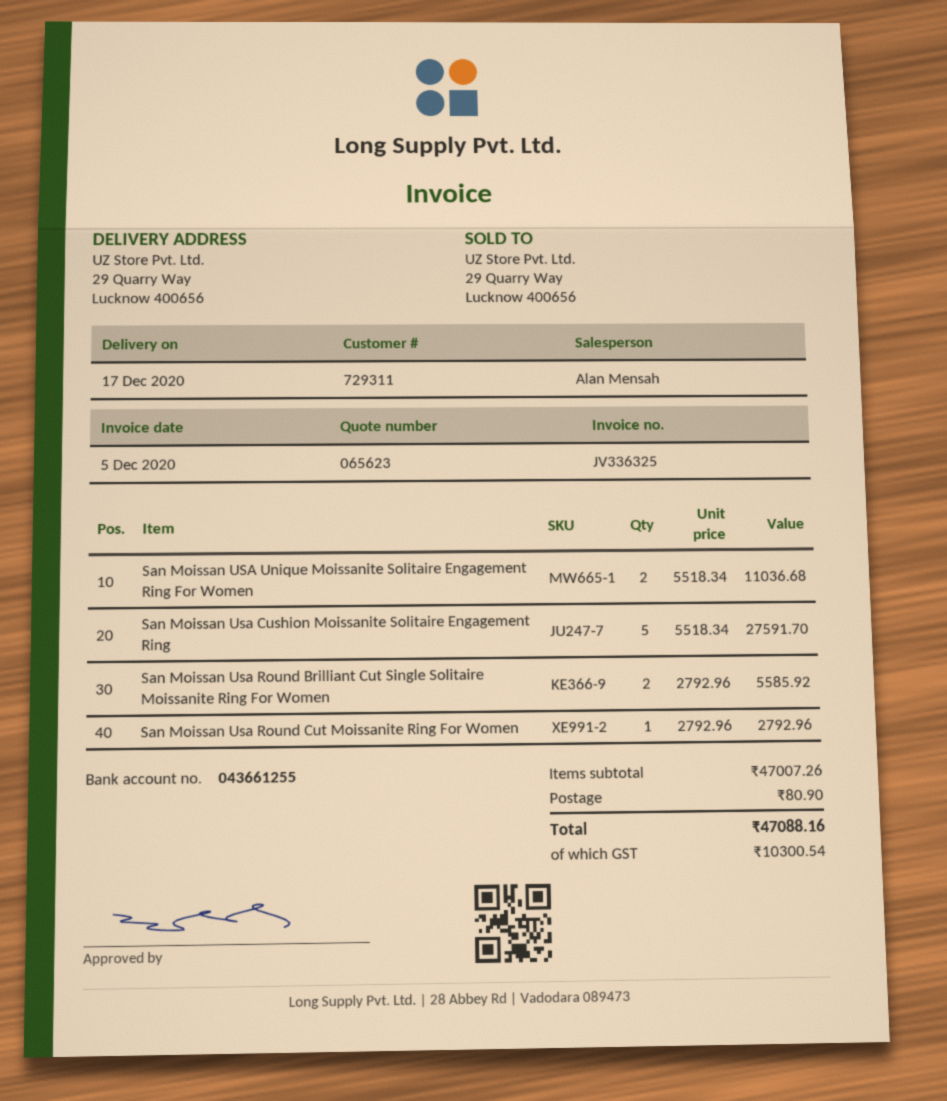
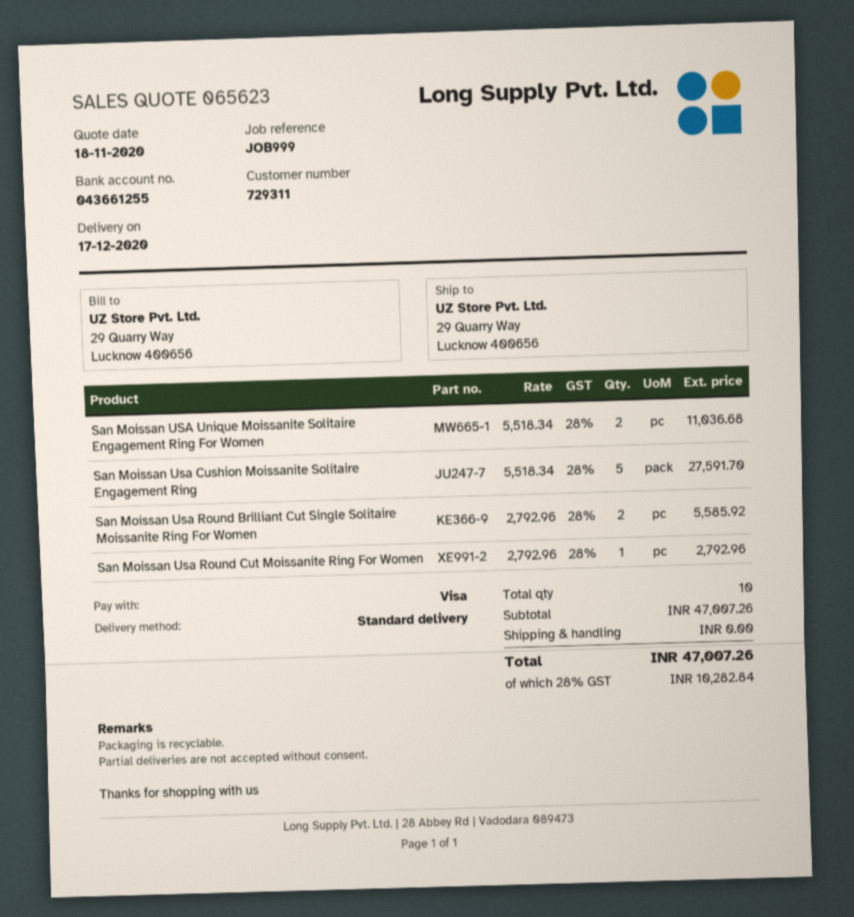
shipping: 80.90 -> 0.00
tax: 10300.54 -> 10282.84
total: 47088.16 -> 47007.26

